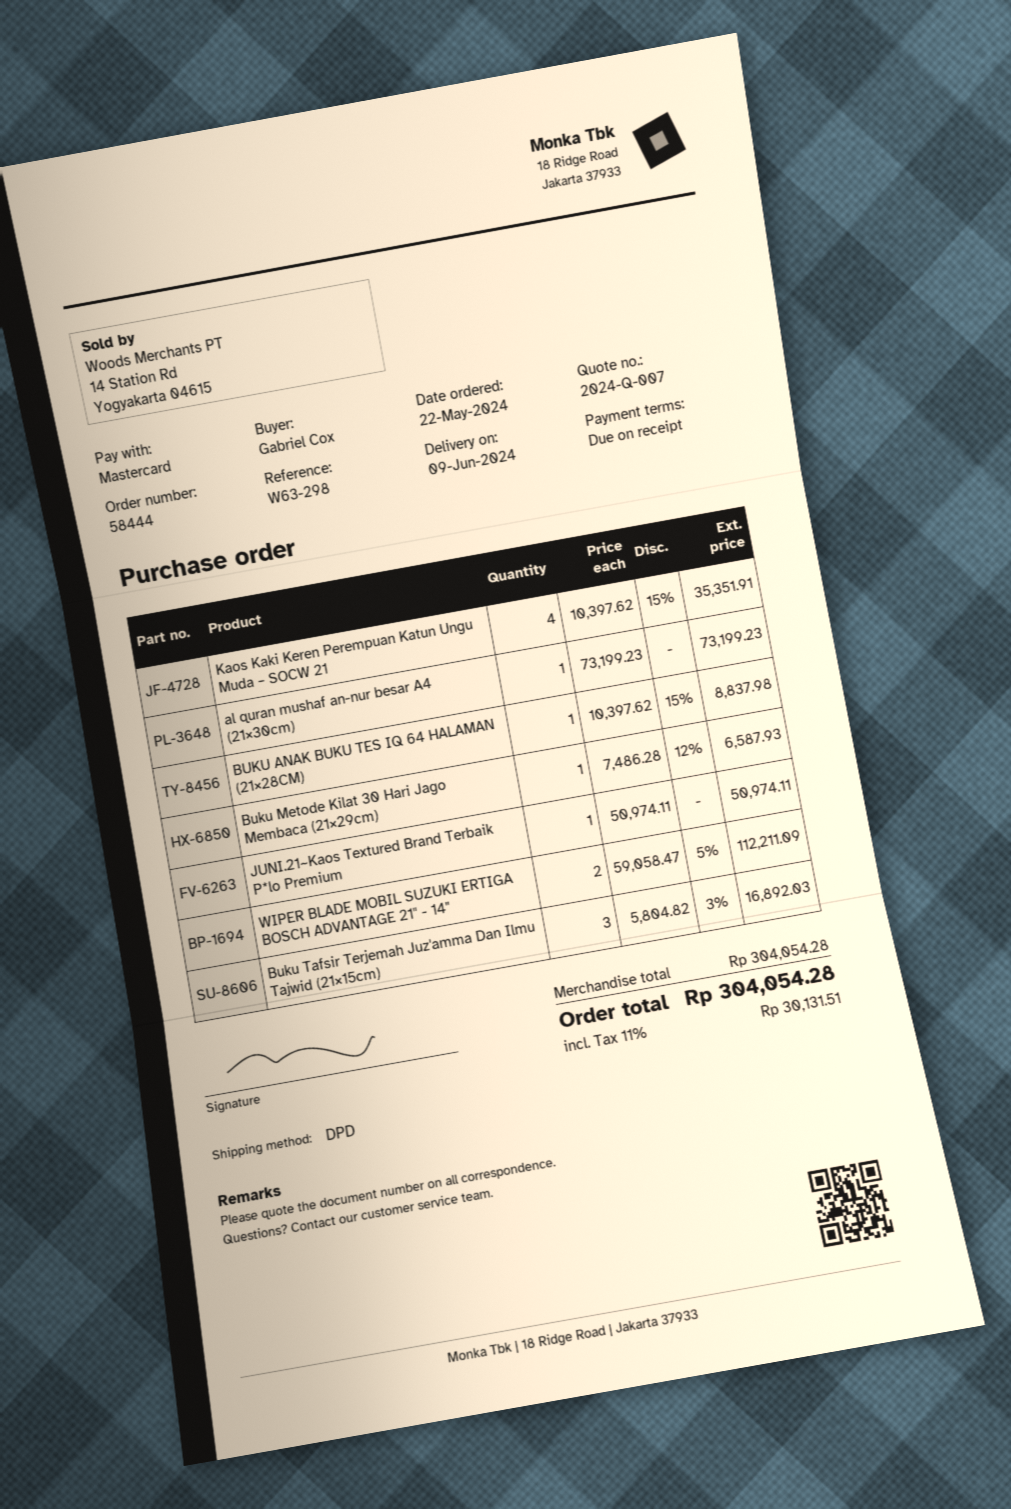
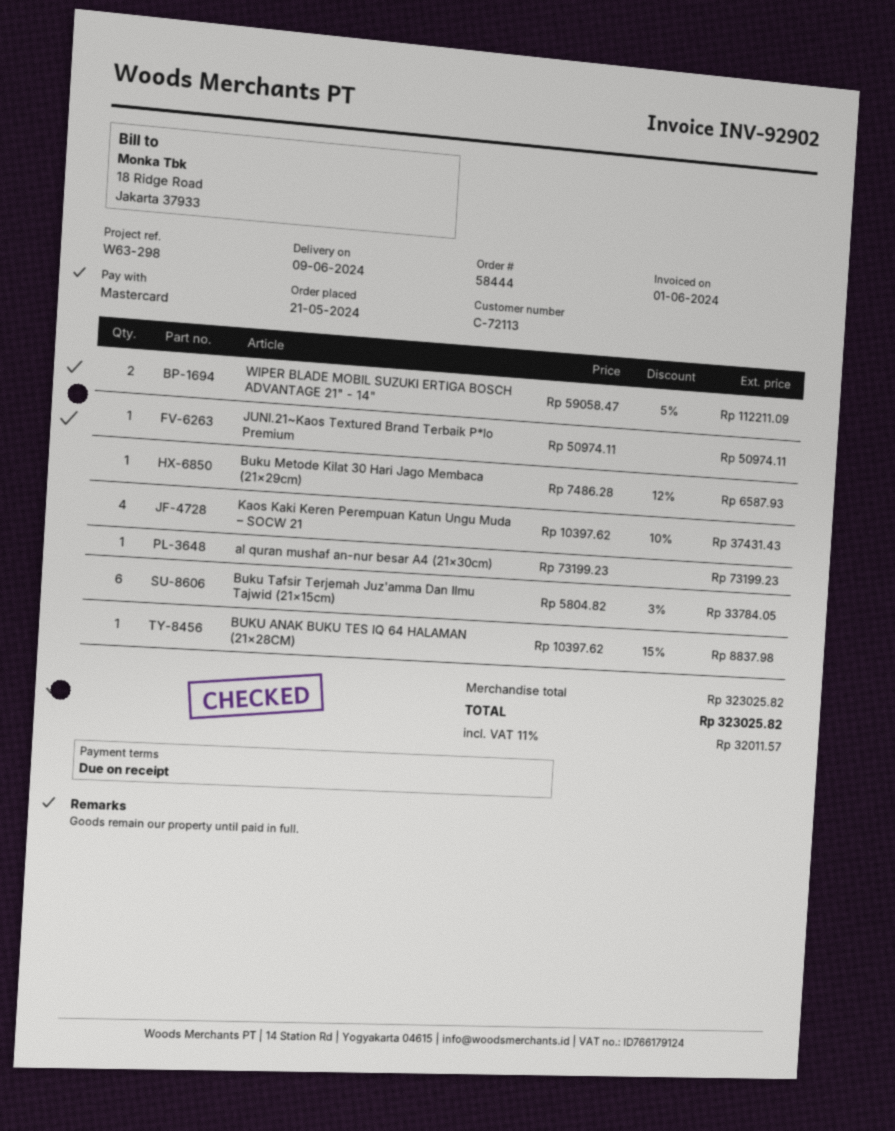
order date: 2024-05-22 -> 2024-05-21
Kaos Kaki Keren Perempuan Katun Ungu Muda – SOCW 21: 4 x 10397.62 - 15% = 35351.91 -> 4 x 10397.62 - 10% = 37431.43
Buku Tafsir Terjemah Juz'amma Dan Ilmu Tajwid (21×15cm): 3 x 5804.82 - 3% = 16892.03 -> 6 x 5804.82 - 3% = 33784.05
subtotal: 304054.28 -> 323025.82
tax: 11% = 30131.51 -> 11% = 32011.57
total: 304054.28 -> 323025.82

